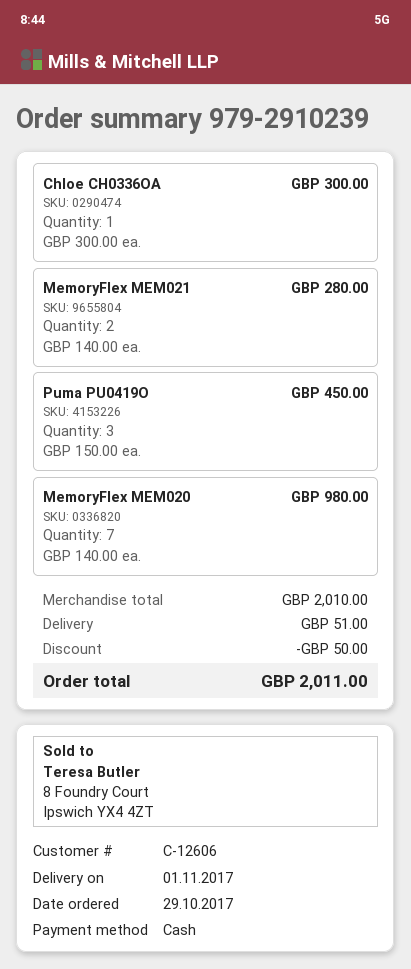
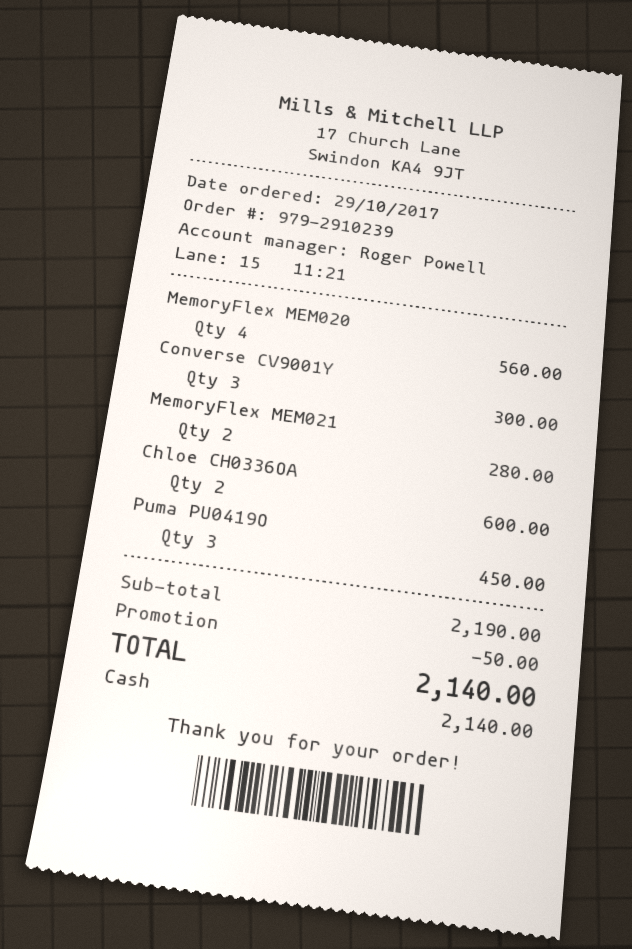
Chloe CH0336OA: 1 for 300.00 -> 2 for 600.00
MemoryFlex MEM020: 7 for 980.00 -> 4 for 560.00
Converse CV9001Y: none -> 3 for 300.00
subtotal: 2010.00 -> 2190.00
shipping: 51.00 -> none
total: 2011.00 -> 2140.00

